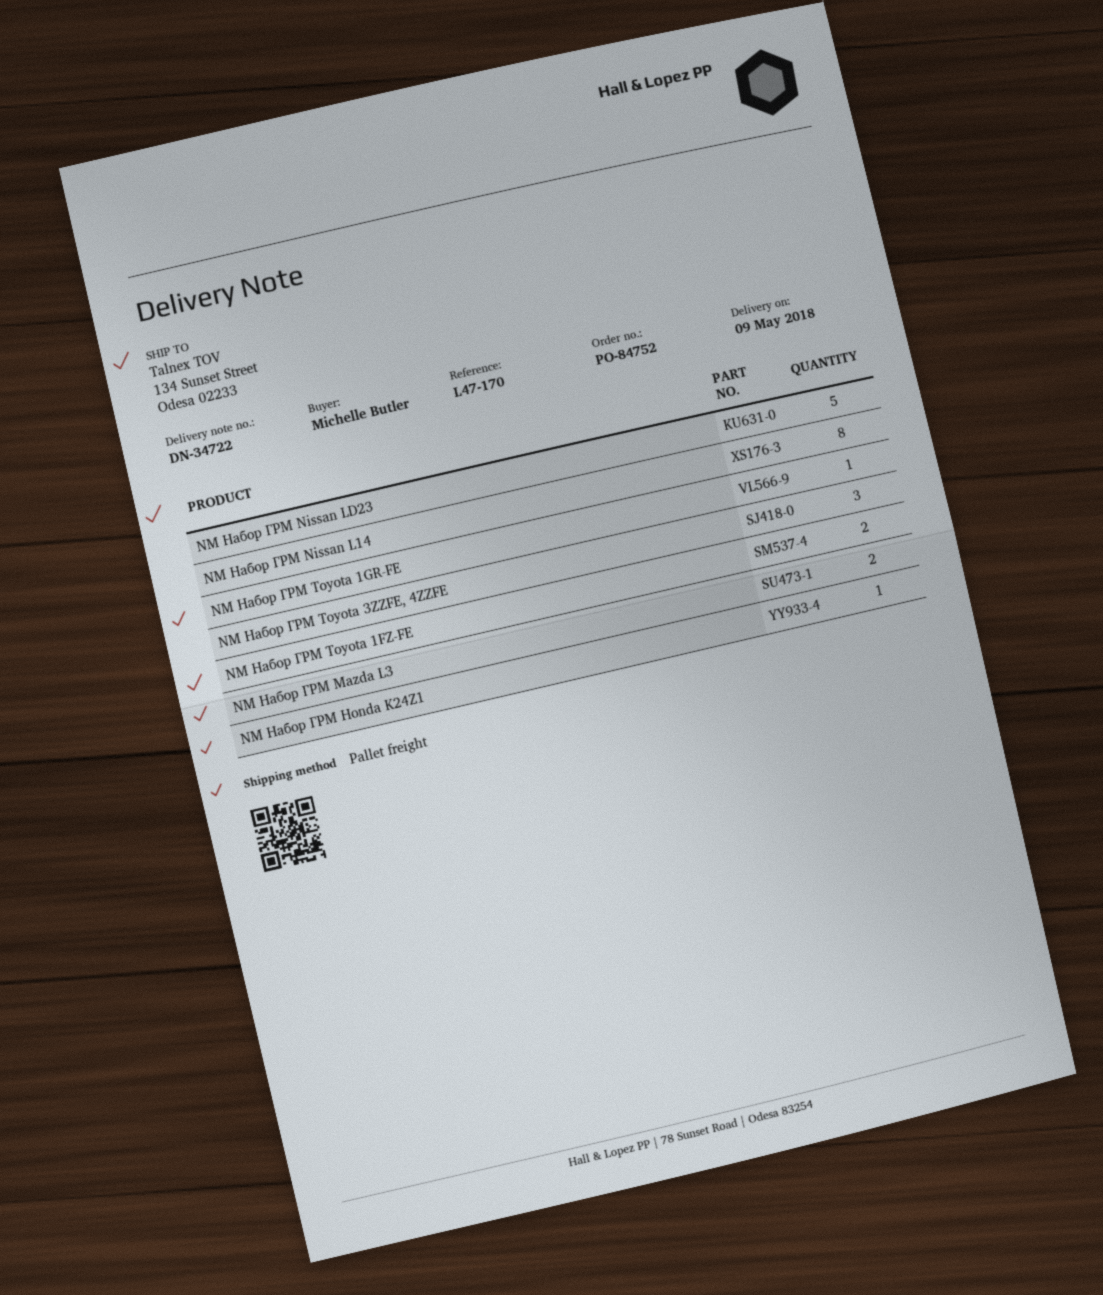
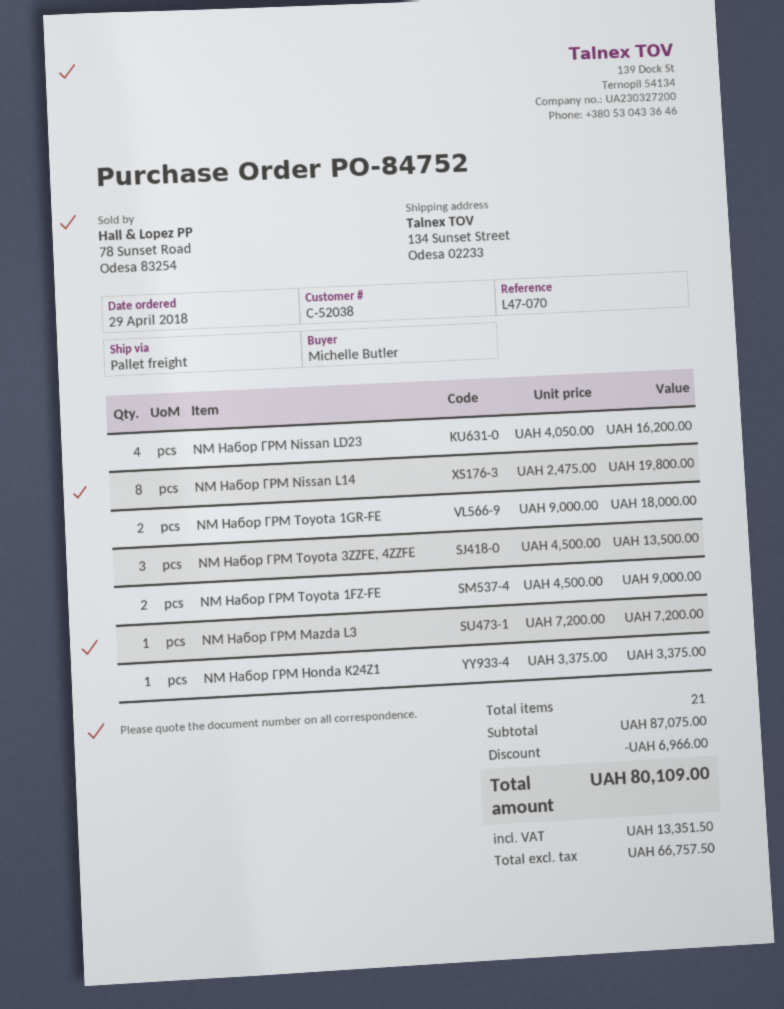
reference: L47-170 -> L47-070
NM Набор ГРМ Nissan LD23: 5 -> 4
NM Набор ГРМ Toyota 1GR-FE: 1 -> 2
NM Набор ГРМ Mazda L3: 2 -> 1

